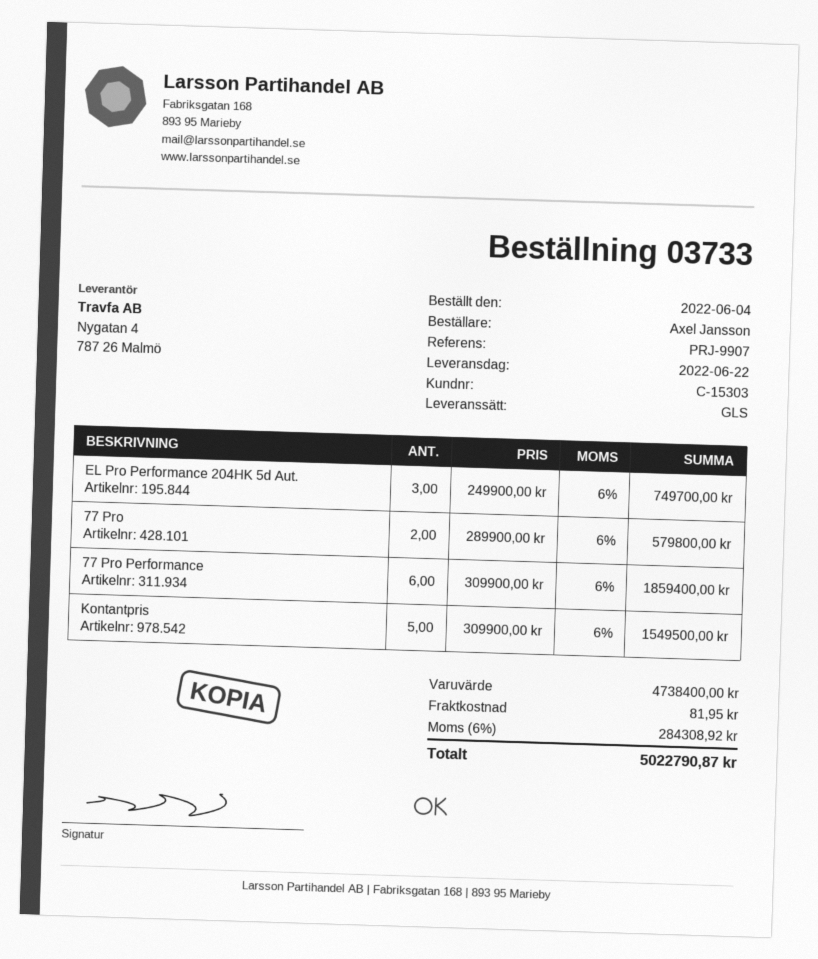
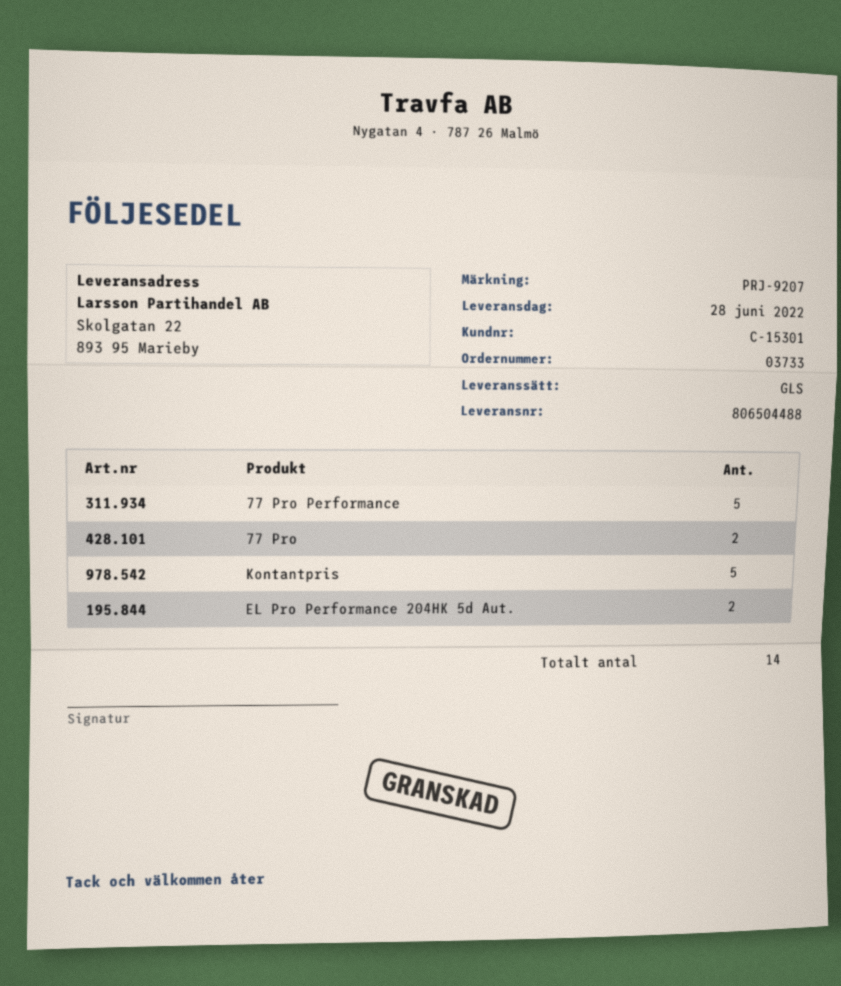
delivery date: 2022-06-22 -> 2022-06-28
customer number: C-15303 -> C-15301
reference: PRJ-9907 -> PRJ-9207
EL Pro Performance 204HK 5d Aut.: 3 -> 2
77 Pro Performance: 6 -> 5

